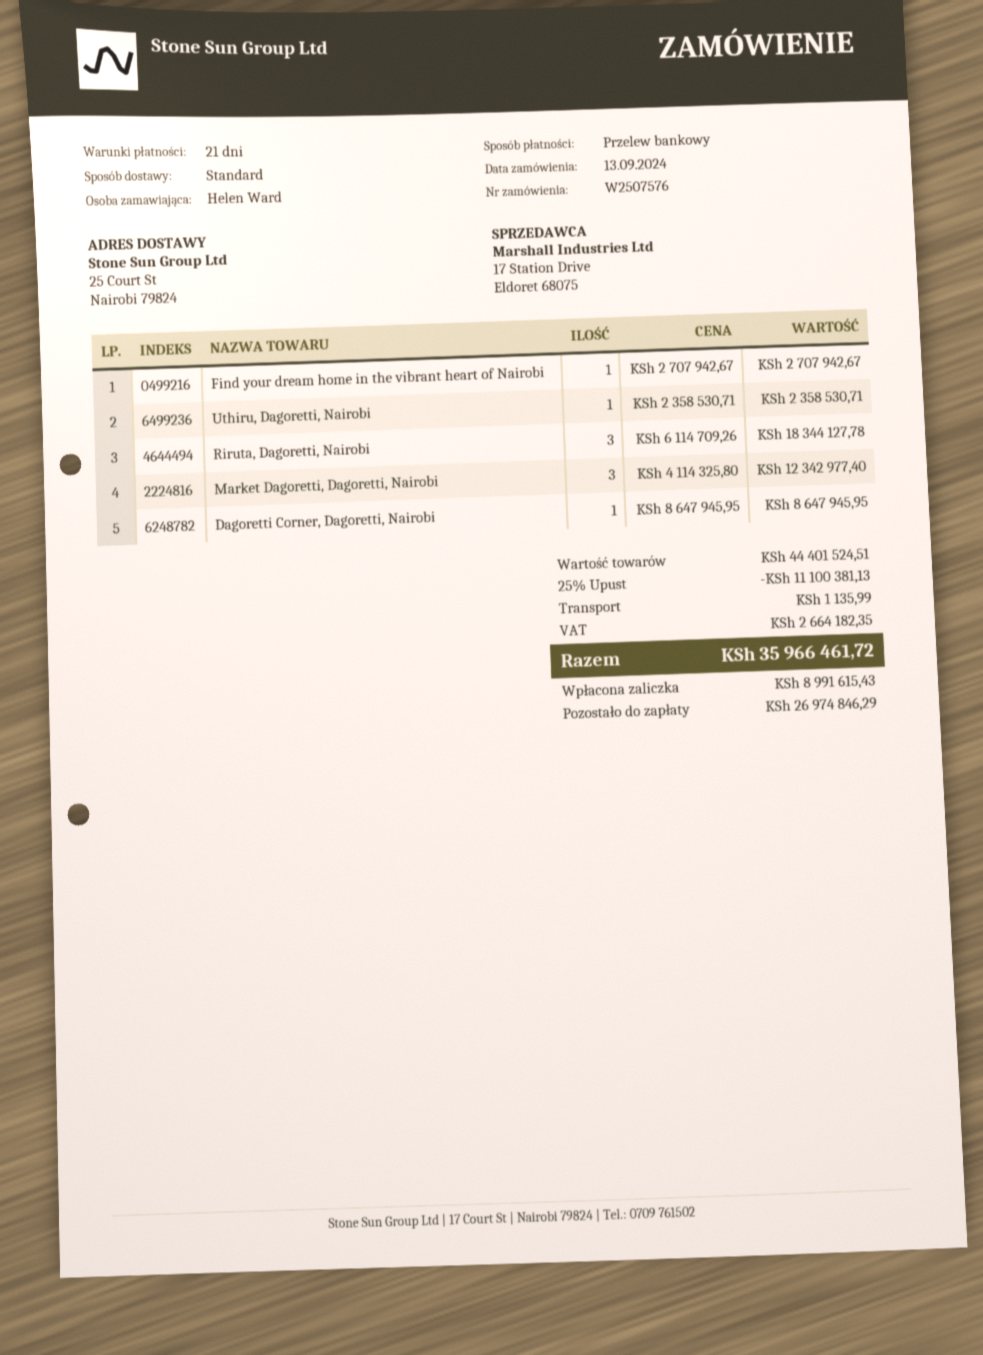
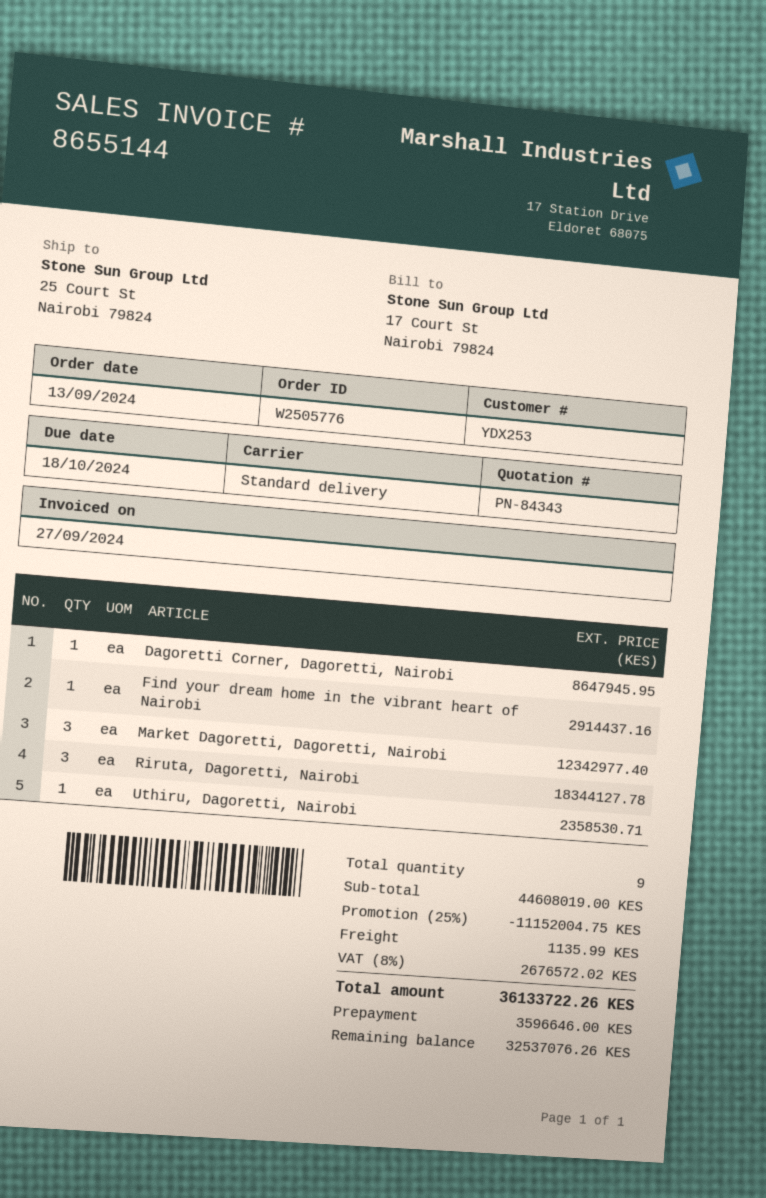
order number: W2507576 -> W2505776
Find your dream home in the vibrant heart of Nairobi: 1 for 2707942.67 -> 1 for 2914437.16
subtotal: 44401524.51 -> 44608019.00
discount: 25% = 11100381.13 -> 25% = 11152004.75
tax: 2664182.35 -> 2676572.02
total: 35966461.72 -> 36133722.26
deposit: 8991615.43 -> 3596646.00
balance: 26974846.29 -> 32537076.26

